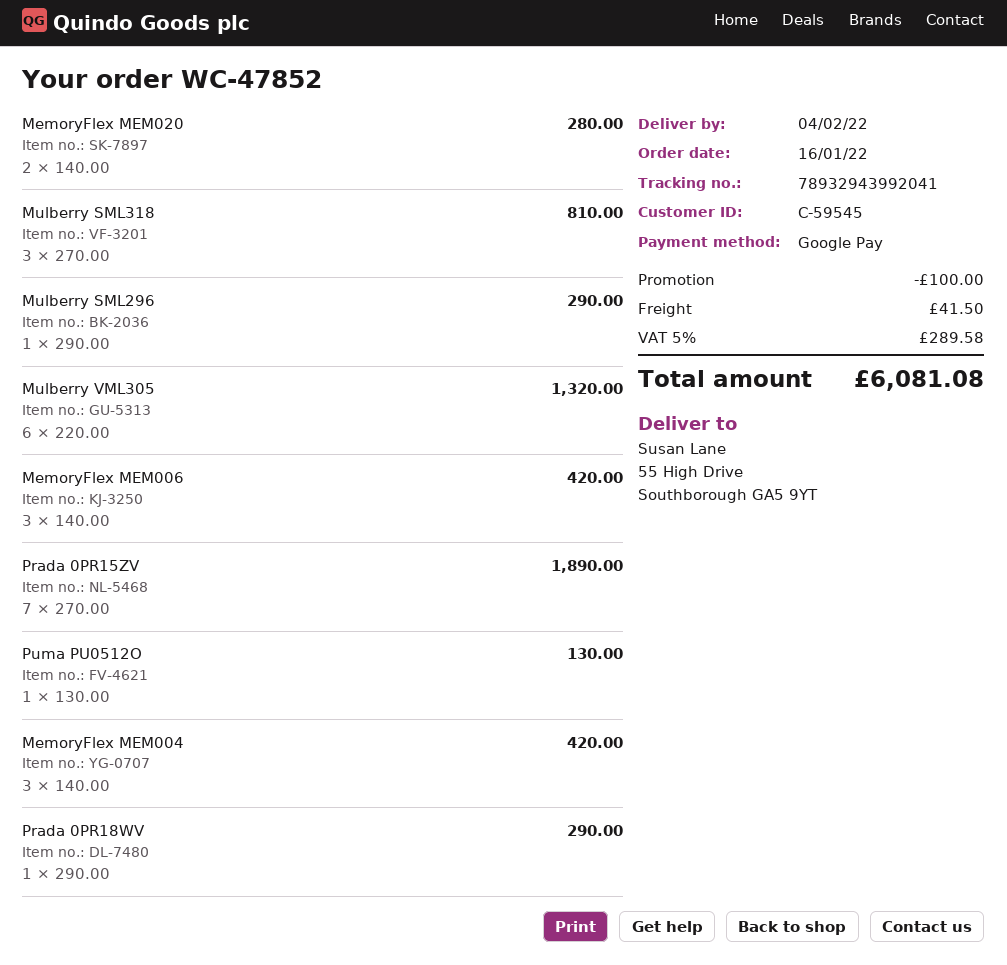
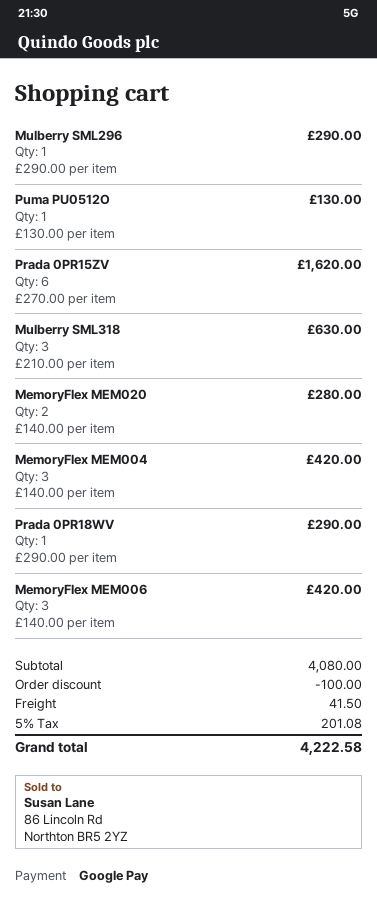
Mulberry SML318: 3 x 270.00 = 810.00 -> 3 x 210.00 = 630.00
Mulberry VML305: 6 x 220.00 = 1320.00 -> none
Prada 0PR15ZV: 7 x 270.00 = 1890.00 -> 6 x 270.00 = 1620.00
tax: 5% = 289.58 -> 5% = 201.08
total: 6081.08 -> 4222.58

